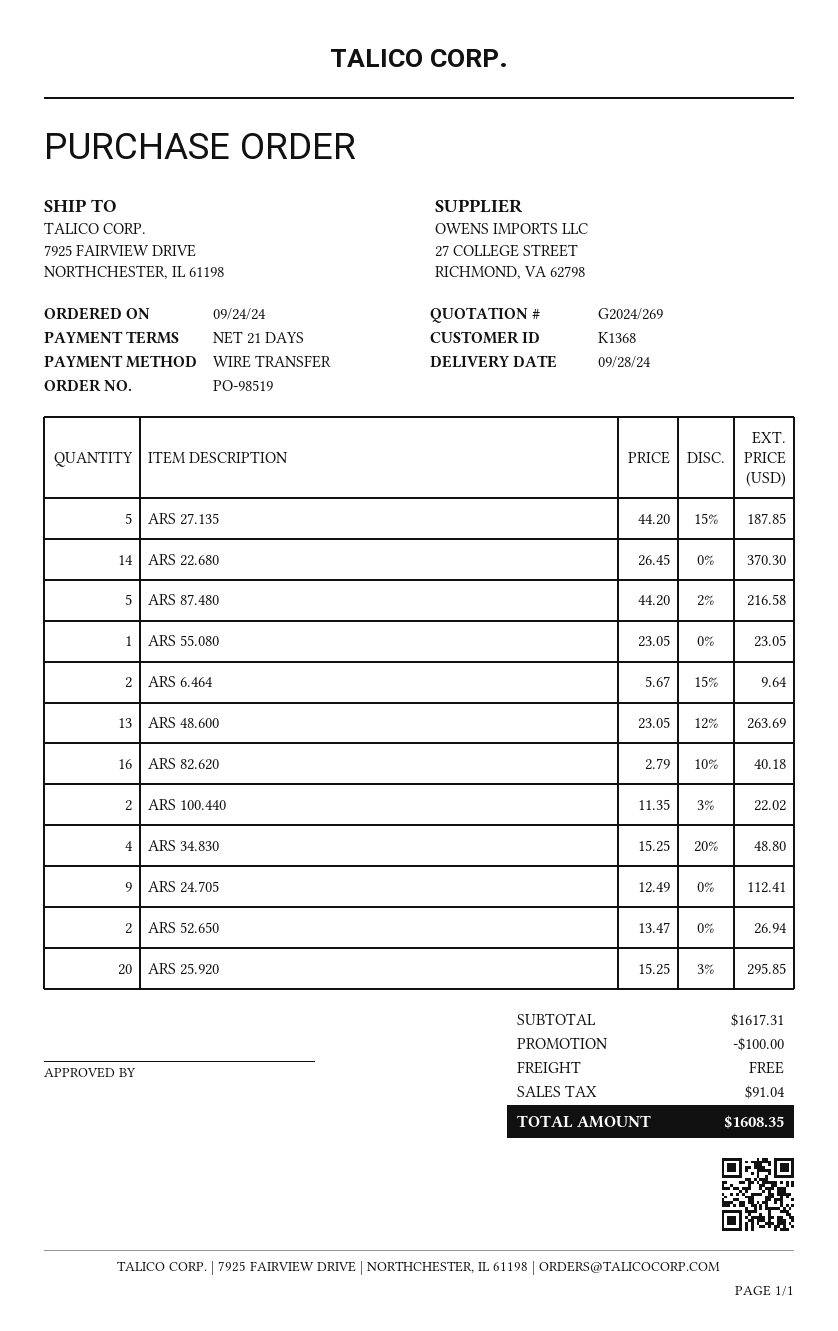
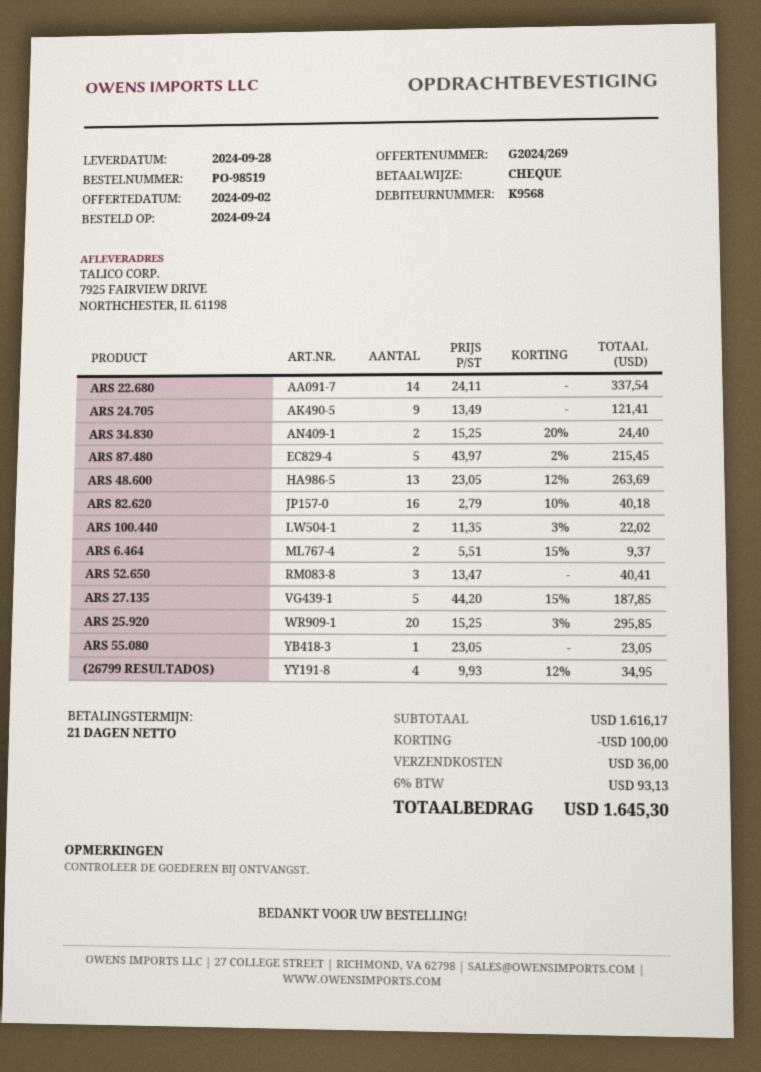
customer number: K1368 -> K9568
payment method: bank transfer -> cheque
ARS 22.680: 14 x 26.45 = 370.30 -> 14 x 24.11 = 337.54
ARS 87.480: 5 x 44.20 - 2% = 216.58 -> 5 x 43.97 - 2% = 215.45
ARS 6.464: 2 x 5.67 - 15% = 9.64 -> 2 x 5.51 - 15% = 9.37
ARS 34.830: 4 x 15.25 - 20% = 48.80 -> 2 x 15.25 - 20% = 24.40
ARS 24.705: 9 x 12.49 = 112.41 -> 9 x 13.49 = 121.41
ARS 52.650: 2 x 13.47 = 26.94 -> 3 x 13.47 = 40.41
(26799 RESULTADOS): none -> 4 x 9.93 - 12% = 34.95
subtotal: 1617.31 -> 1616.17
shipping: 0.00 -> 36.00
tax: 91.04 -> 93.13
total: 1608.35 -> 1645.30

